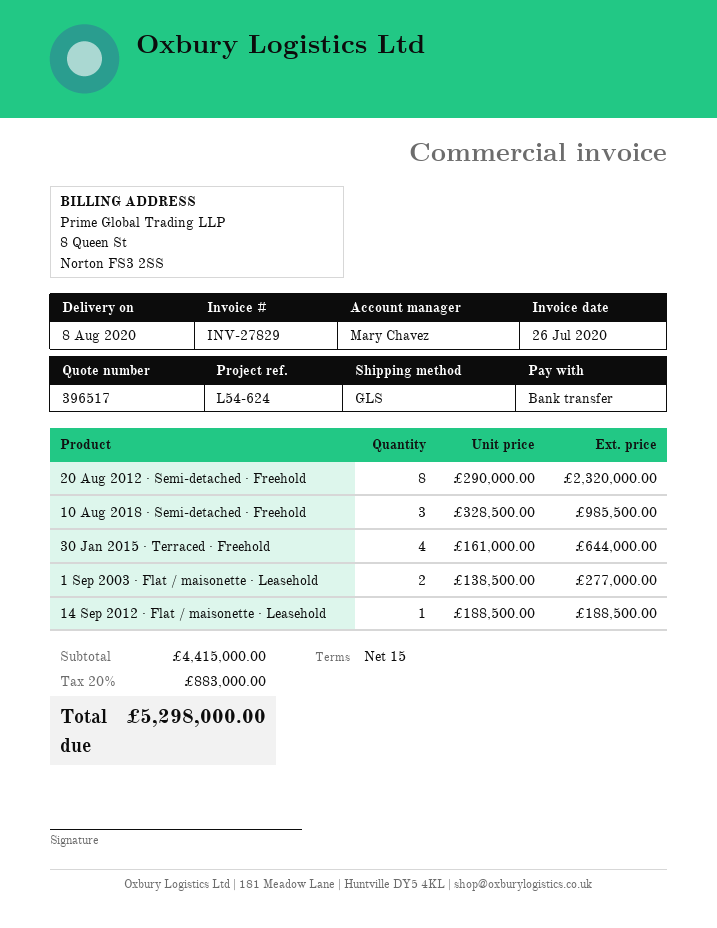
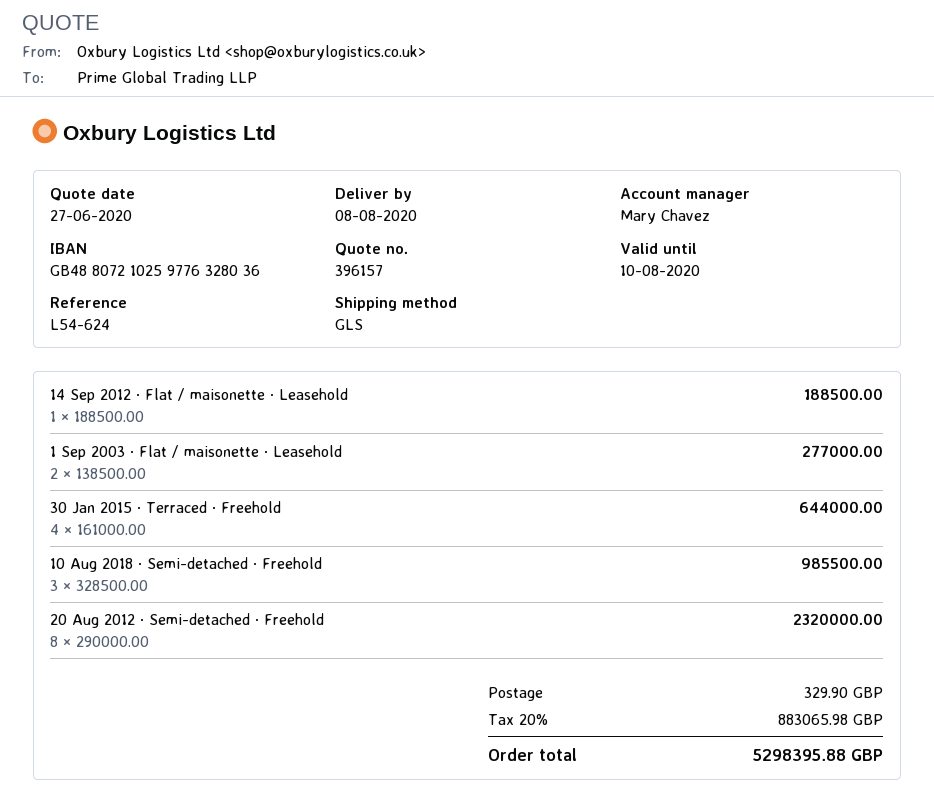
quote number: 396517 -> 396157
shipping: none -> 329.90
tax: 20% = 883000.00 -> 20% = 883065.98
total: 5298000.00 -> 5298395.88

